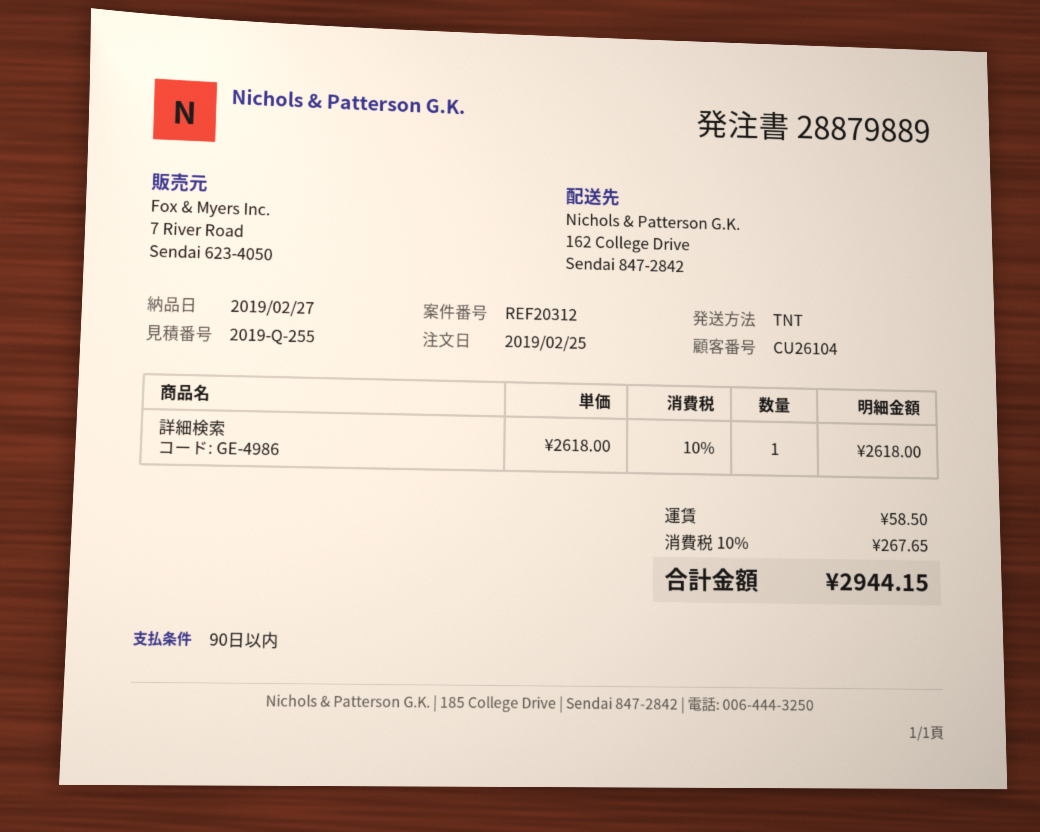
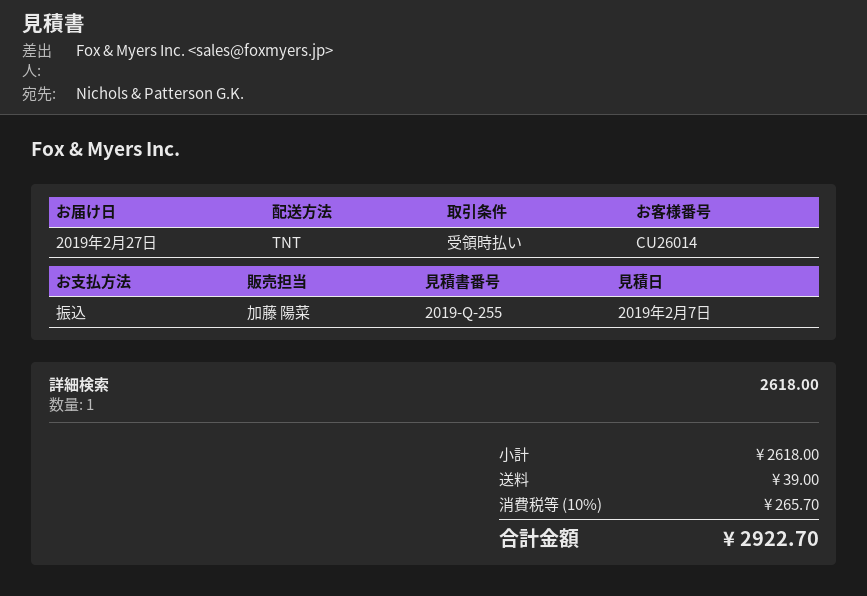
payment terms: 90 days -> on receipt
customer number: CU26104 -> CU26014
shipping: 58.50 -> 39.00
tax: 10% = 267.65 -> 10% = 265.70
total: 2944.15 -> 2922.70

